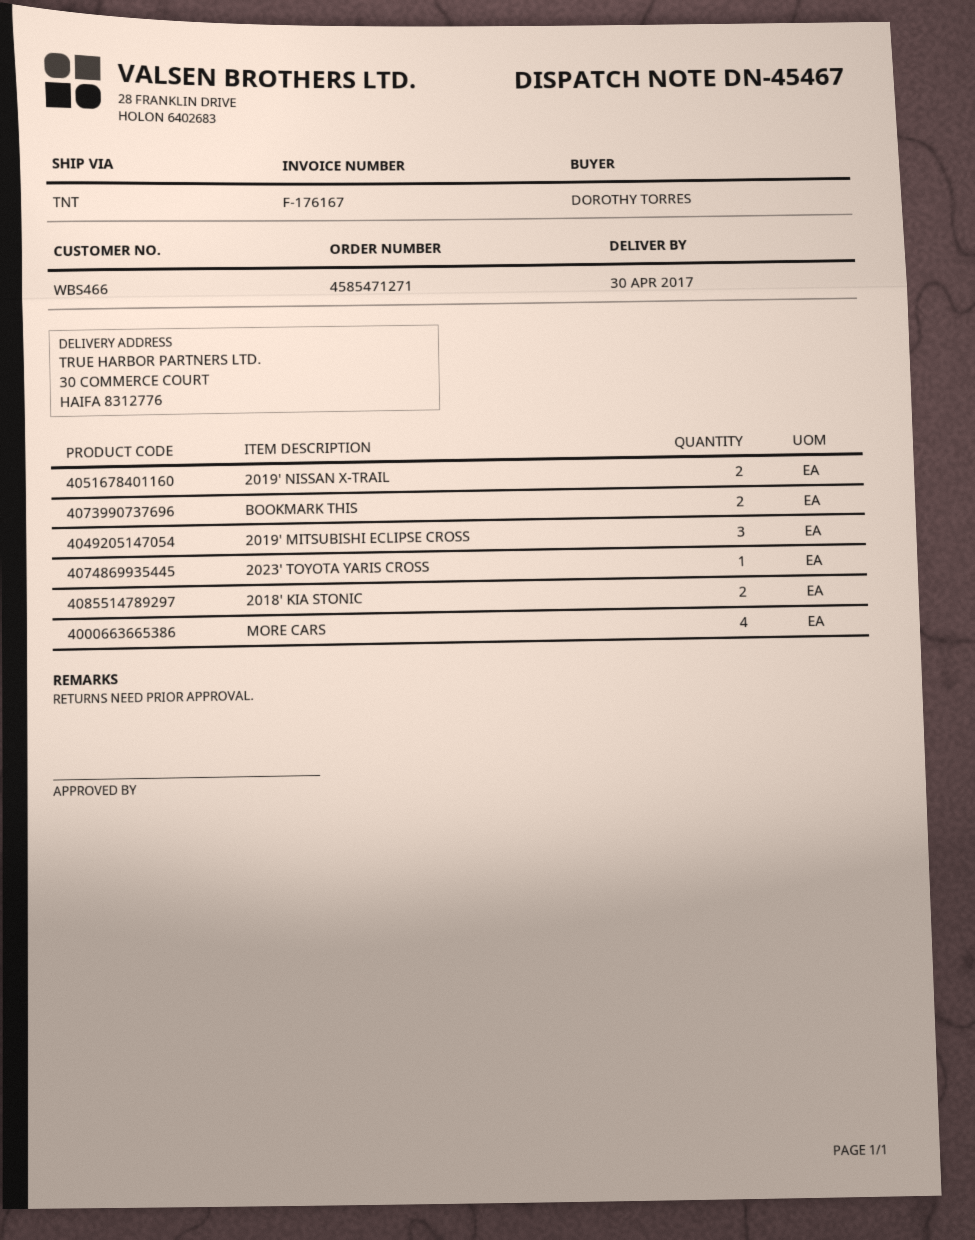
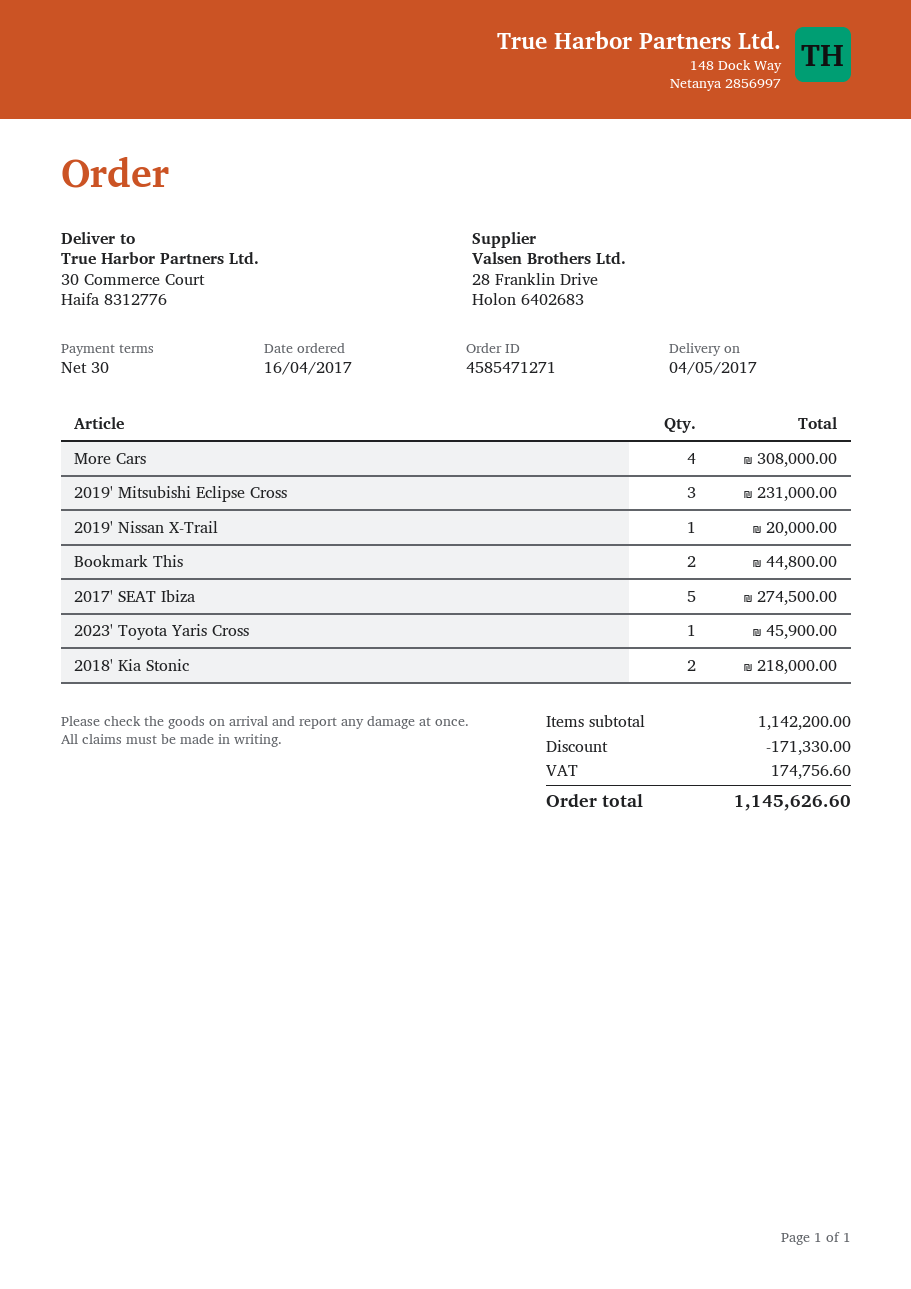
delivery date: 2017-04-30 -> 2017-05-04
2019' NISSAN X-TRAIL: 2 -> 1
2017' SEAT Ibiza: none -> 5

